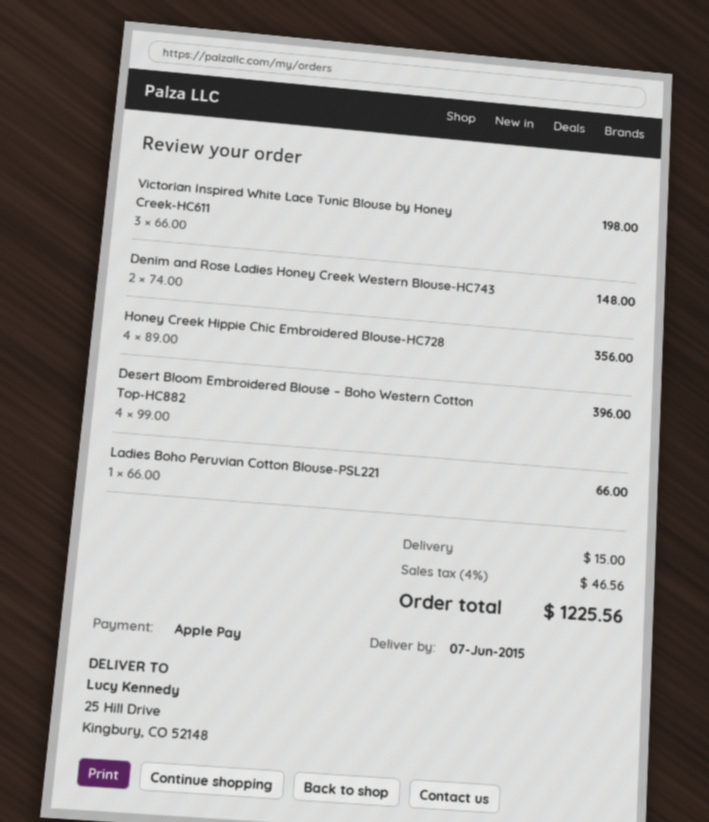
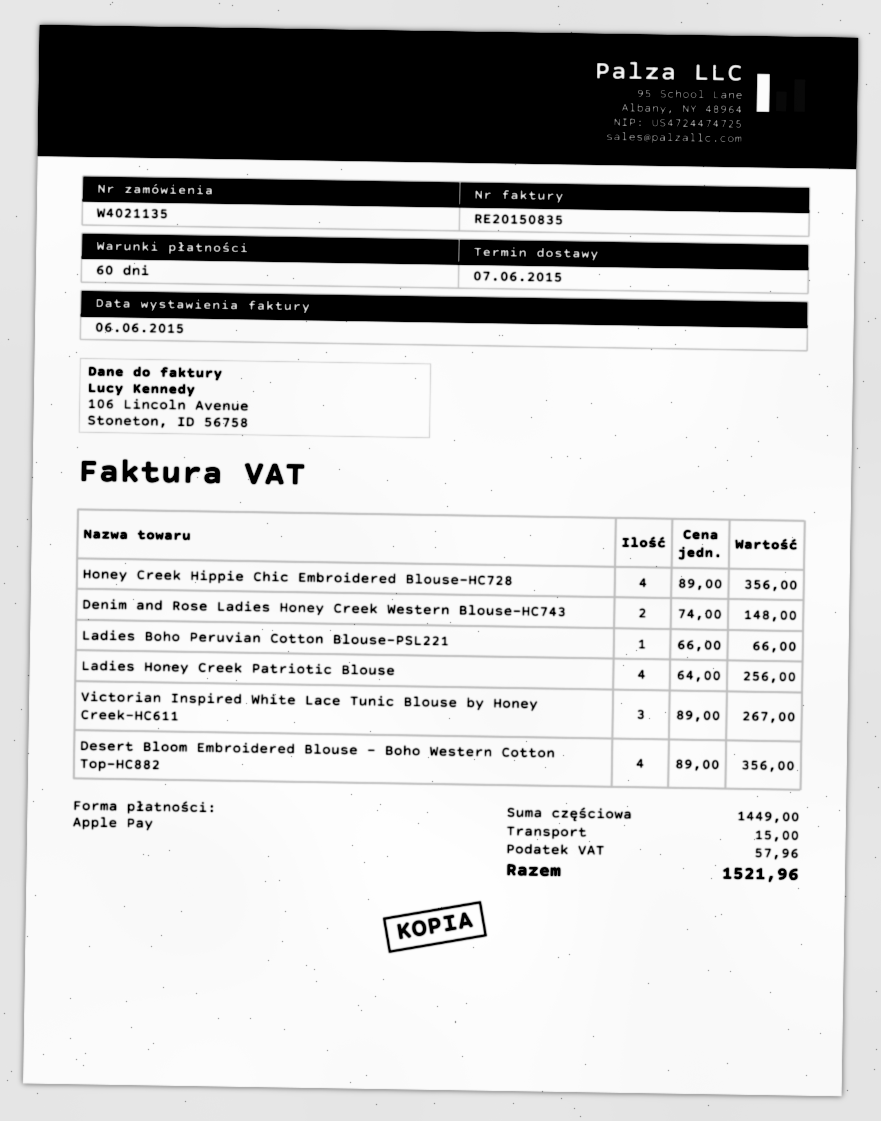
Victorian Inspired White Lace Tunic Blouse by Honey Creek-HC611: 3 x 66.00 = 198.00 -> 3 x 89.00 = 267.00
Desert Bloom Embroidered Blouse – Boho Western Cotton Top-HC882: 4 x 99.00 = 396.00 -> 4 x 89.00 = 356.00
Ladies Honey Creek Patriotic Blouse: none -> 4 x 64.00 = 256.00
tax: 46.56 -> 57.96
total: 1225.56 -> 1521.96

